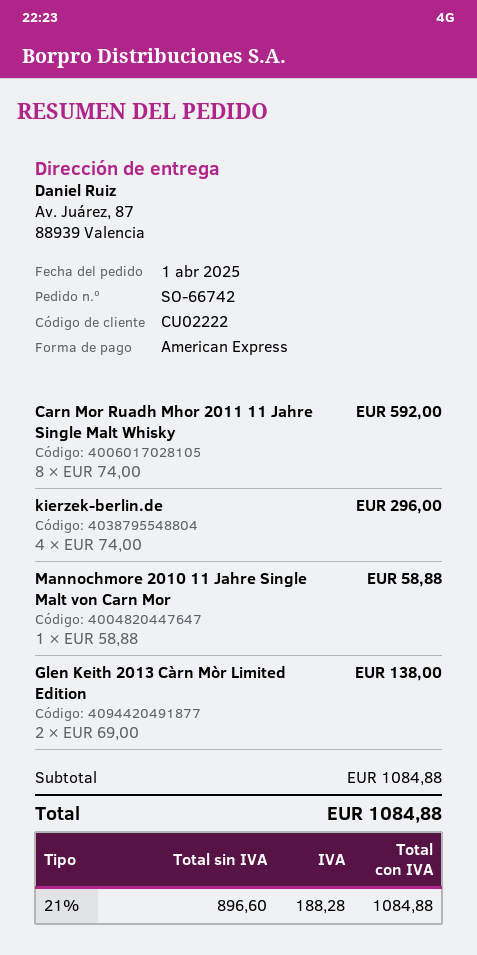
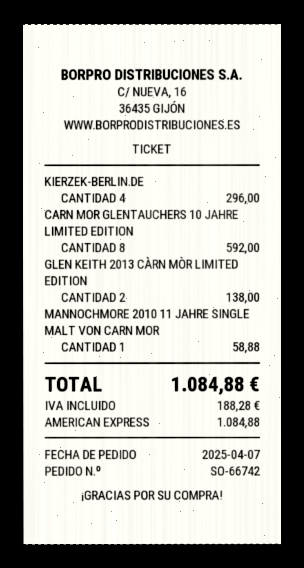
order date: 2025-04-01 -> 2025-04-07
Carn Mor Ruadh Mhor 2011 11 Jahre Single Malt Whisky: 8 for 592.00 -> none
CARN MOR GLENTAUCHERS 10 JAHRE LIMITED EDITION: none -> 8 for 592.00

